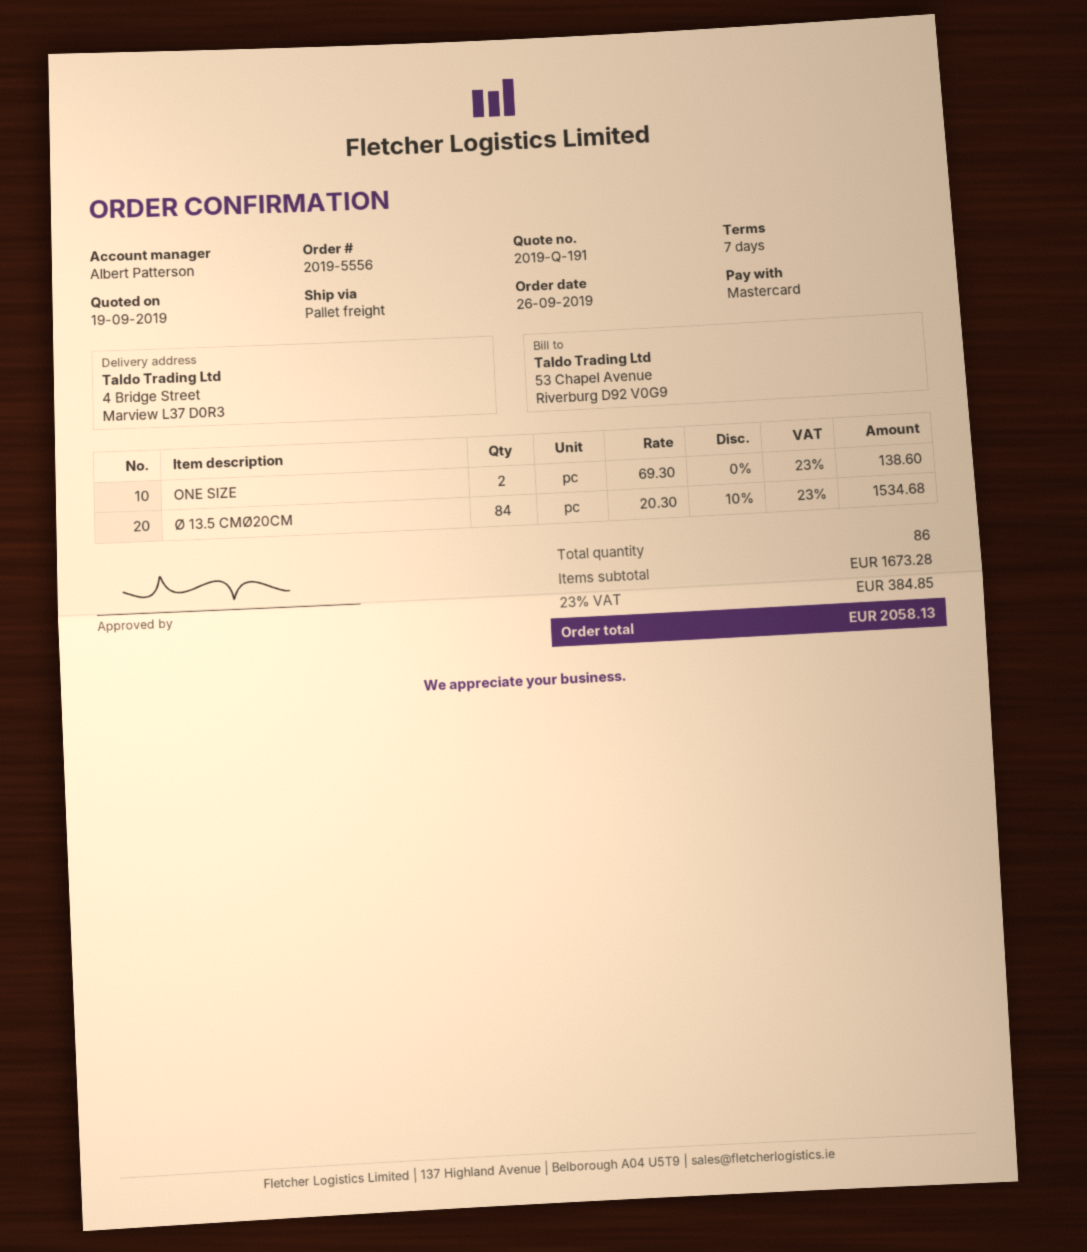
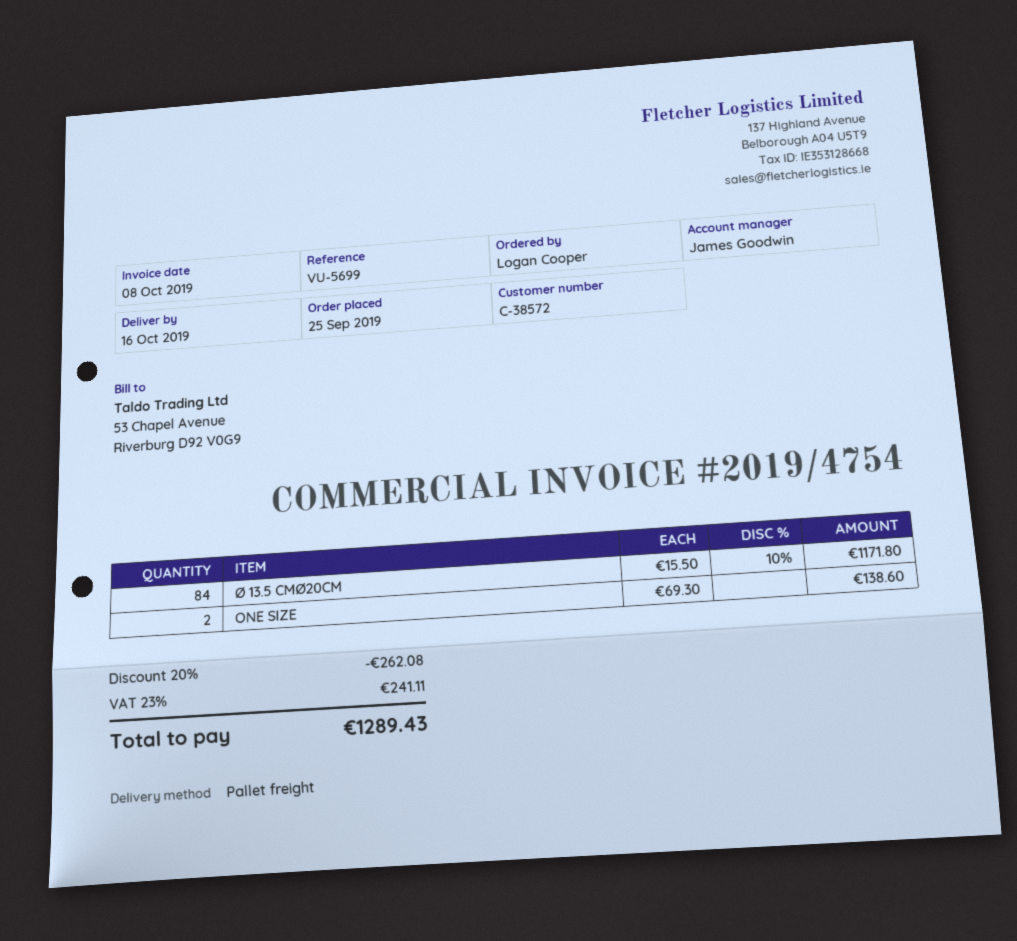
order date: 2019-09-26 -> 2019-09-25
sales rep: Albert Patterson -> James Goodwin
Ø 13.5 CMØ20CM: 84 x 20.30 - 10% = 1534.68 -> 84 x 15.50 - 10% = 1171.80
discount: none -> 20% = 262.08
tax: 23% = 384.85 -> 23% = 241.11
total: 2058.13 -> 1289.43

